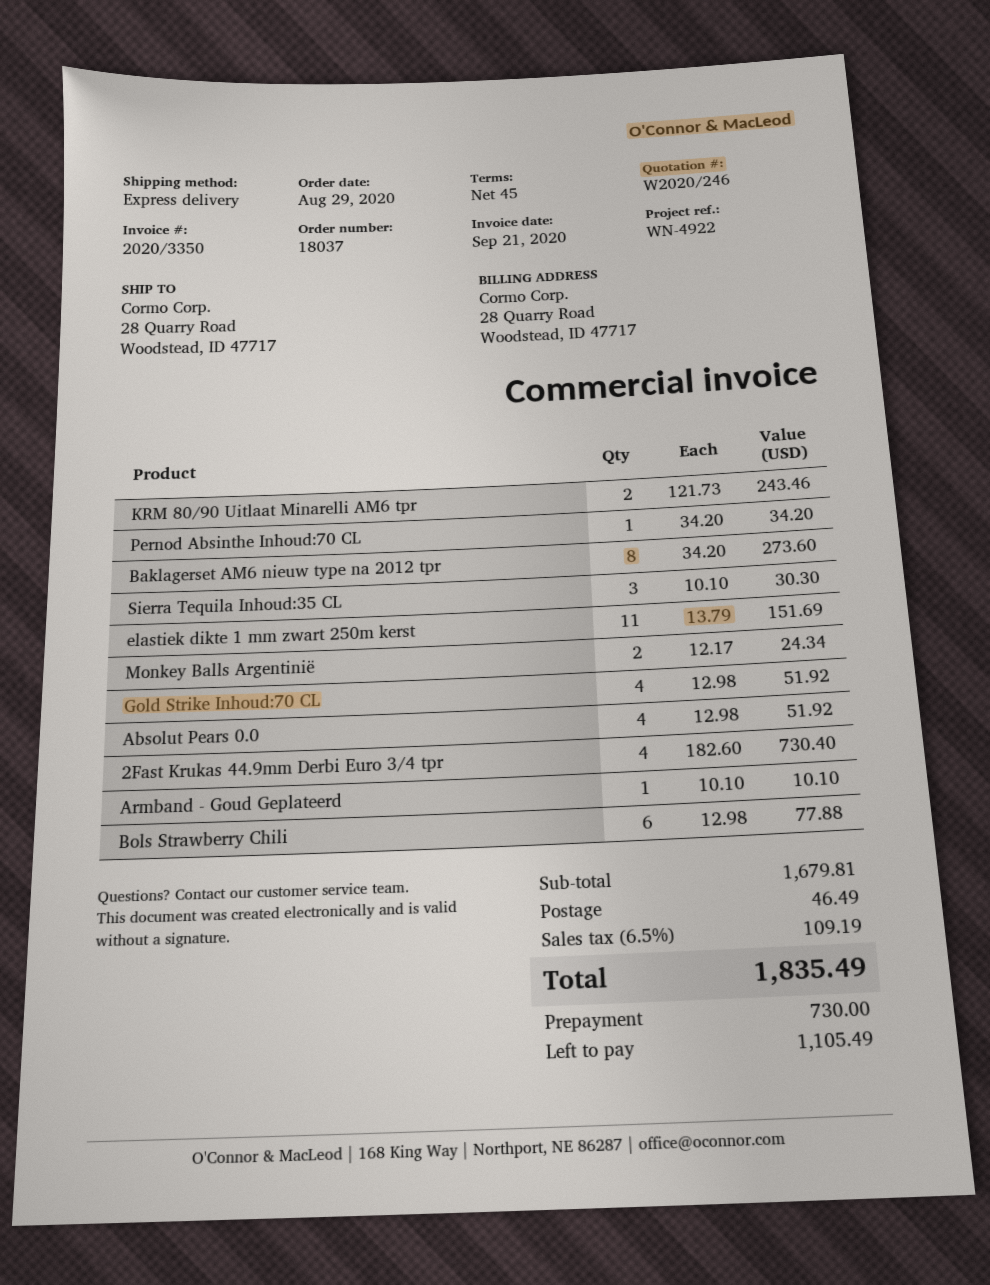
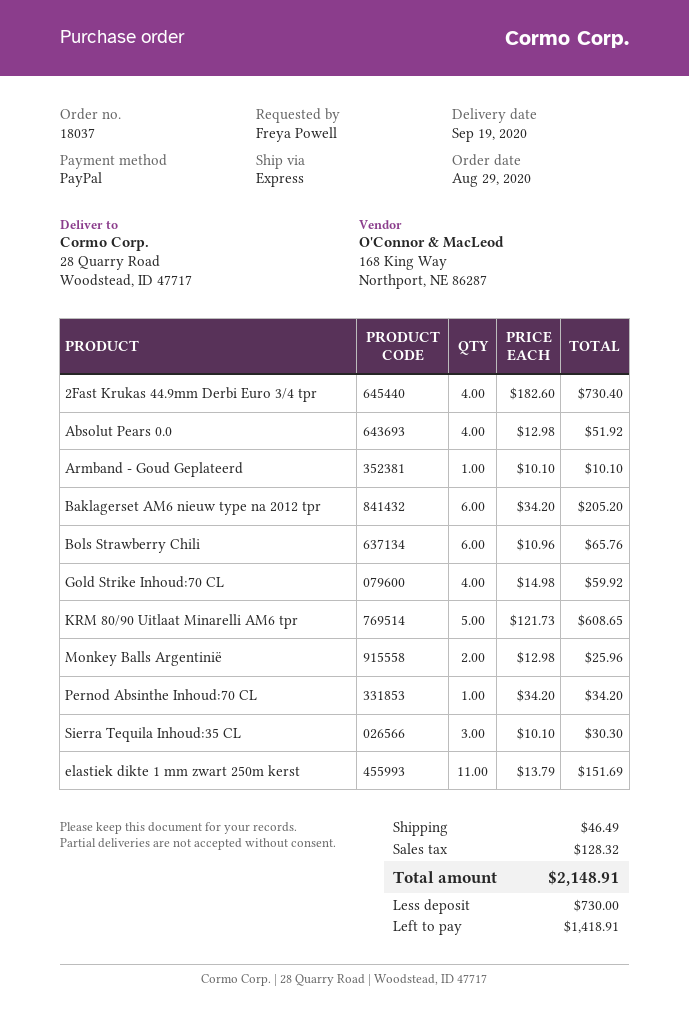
KRM 80/90 Uitlaat Minarelli AM6 tpr: 2 x 121.73 = 243.46 -> 5 x 121.73 = 608.65
Baklagerset AM6 nieuw type na 2012 tpr: 8 x 34.20 = 273.60 -> 6 x 34.20 = 205.20
Monkey Balls Argentinië: 2 x 12.17 = 24.34 -> 2 x 12.98 = 25.96
Gold Strike Inhoud:70 CL: 4 x 12.98 = 51.92 -> 4 x 14.98 = 59.92
Bols Strawberry Chili: 6 x 12.98 = 77.88 -> 6 x 10.96 = 65.76
tax: 109.19 -> 128.32
total: 1835.49 -> 2148.91
balance: 1105.49 -> 1418.91

